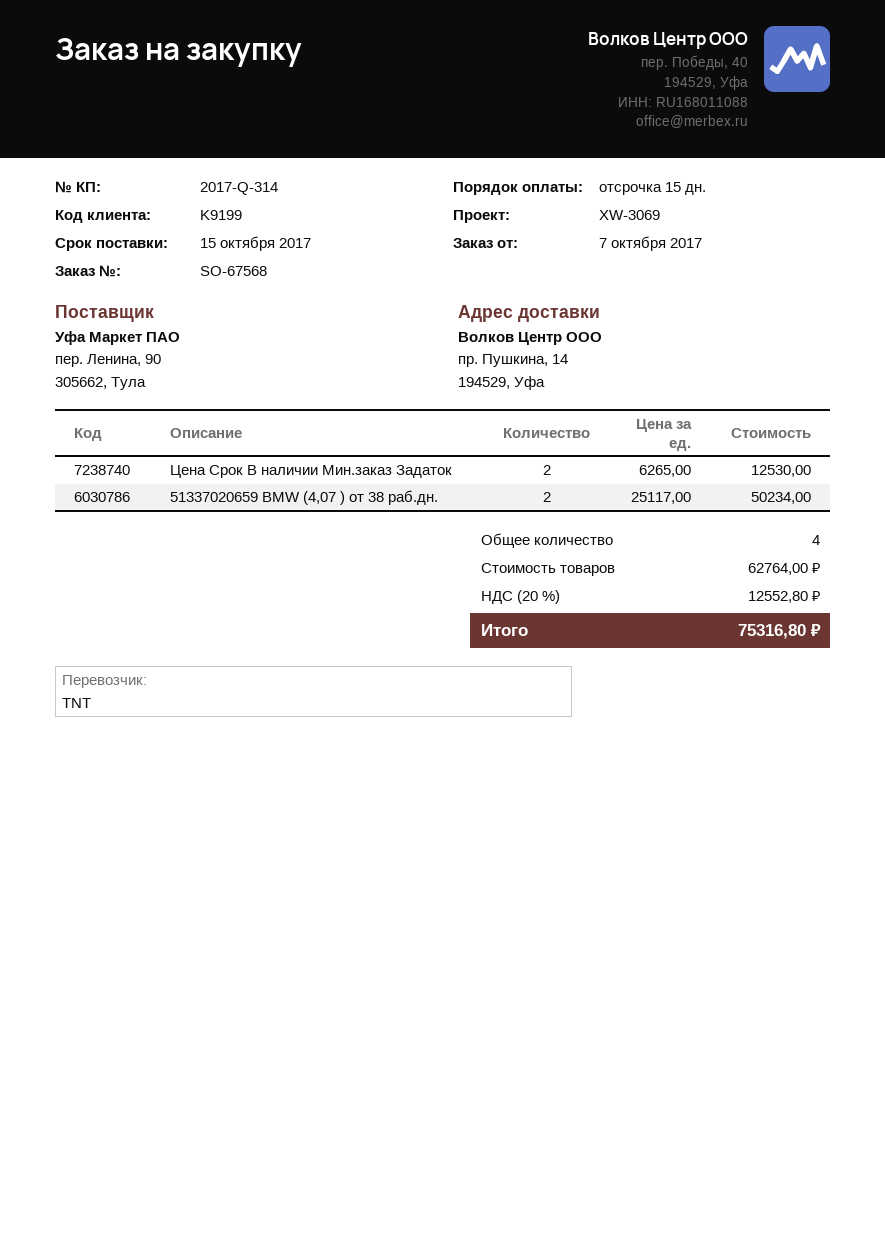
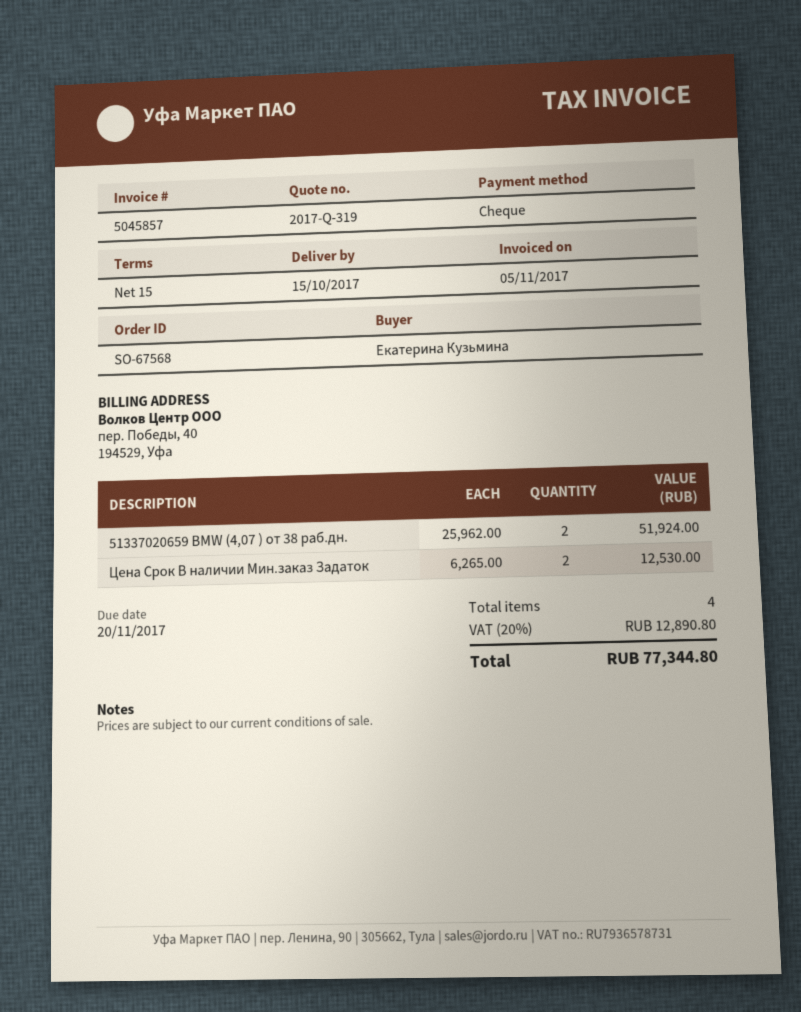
quote number: 2017-Q-314 -> 2017-Q-319
51337020659 BMW (4,07 ) от 38 раб.дн.: 2 x 25117.00 = 50234.00 -> 2 x 25962.00 = 51924.00
tax: 20% = 12552.80 -> 20% = 12890.80
total: 75316.80 -> 77344.80

